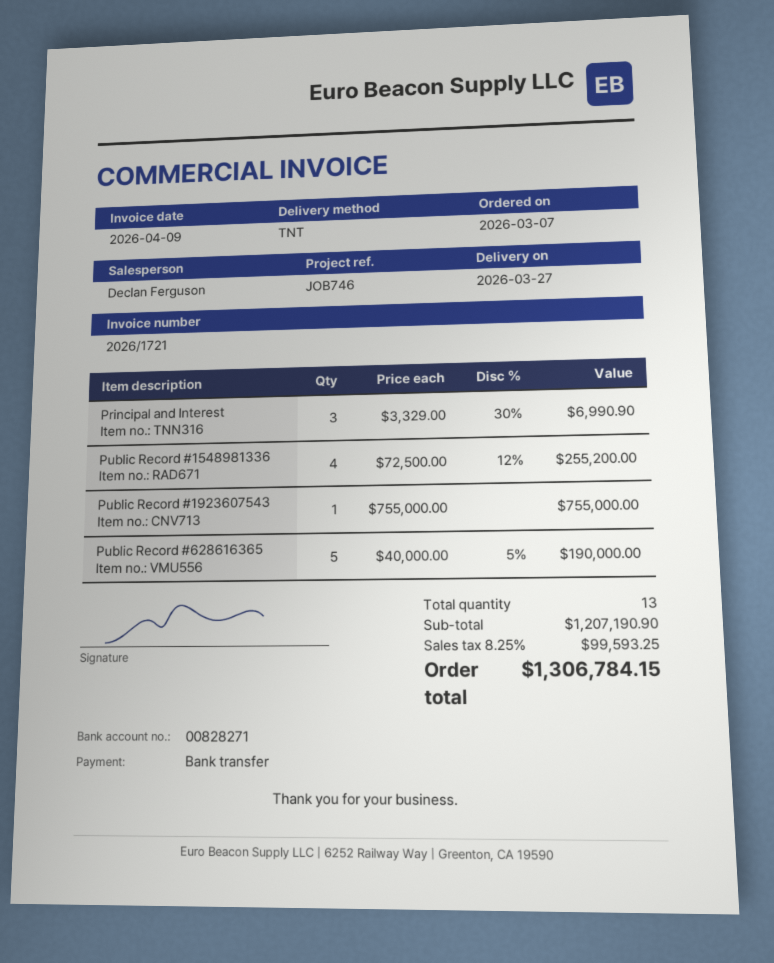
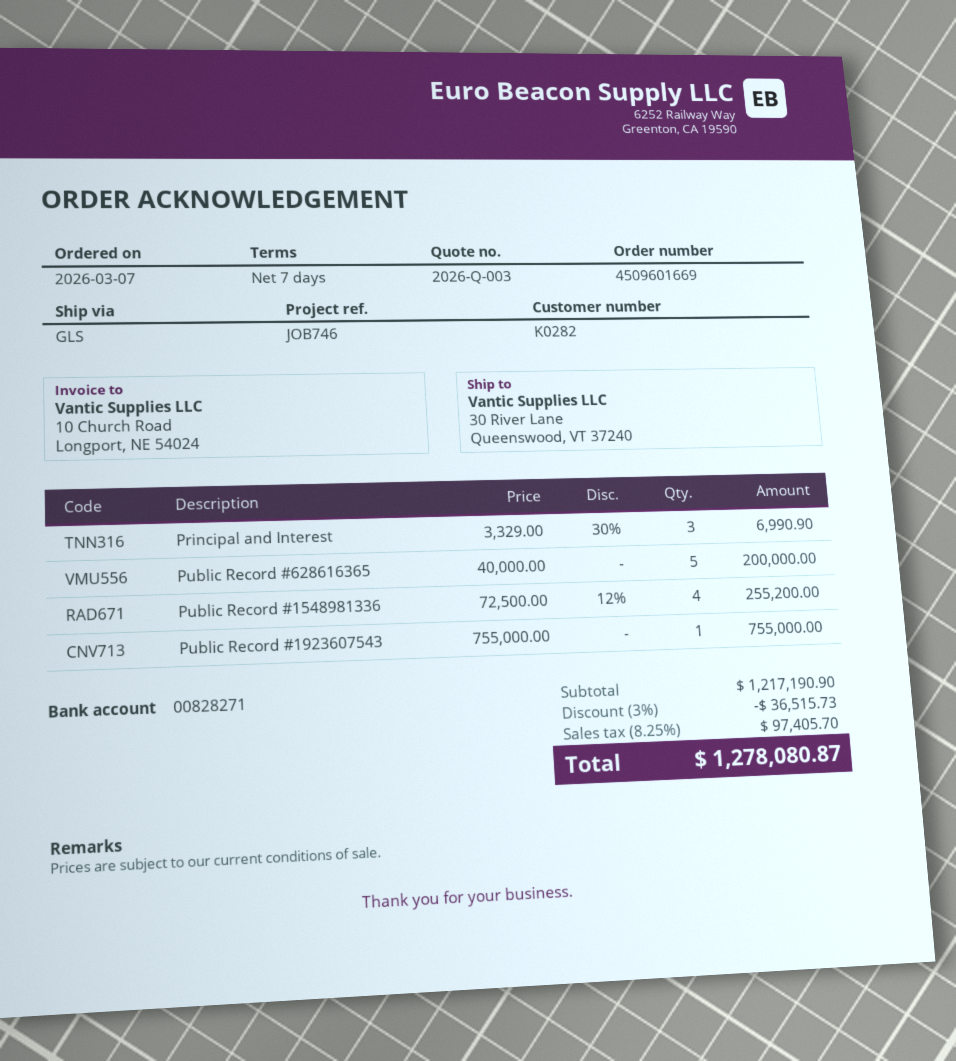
shipping method: TNT -> GLS
Public Record #628616365: 5 x 40000.00 - 5% = 190000.00 -> 5 x 40000.00 = 200000.00
subtotal: 1207190.90 -> 1217190.90
discount: none -> 3% = 36515.73
tax: 8.25% = 99593.25 -> 8.25% = 97405.70
total: 1306784.15 -> 1278080.87

